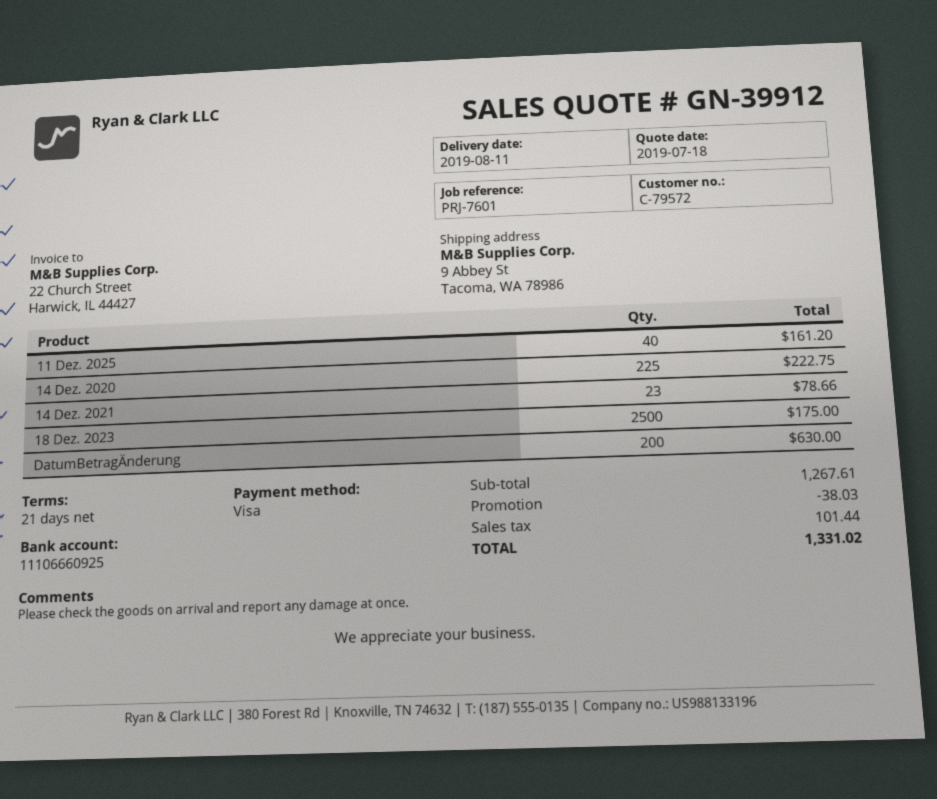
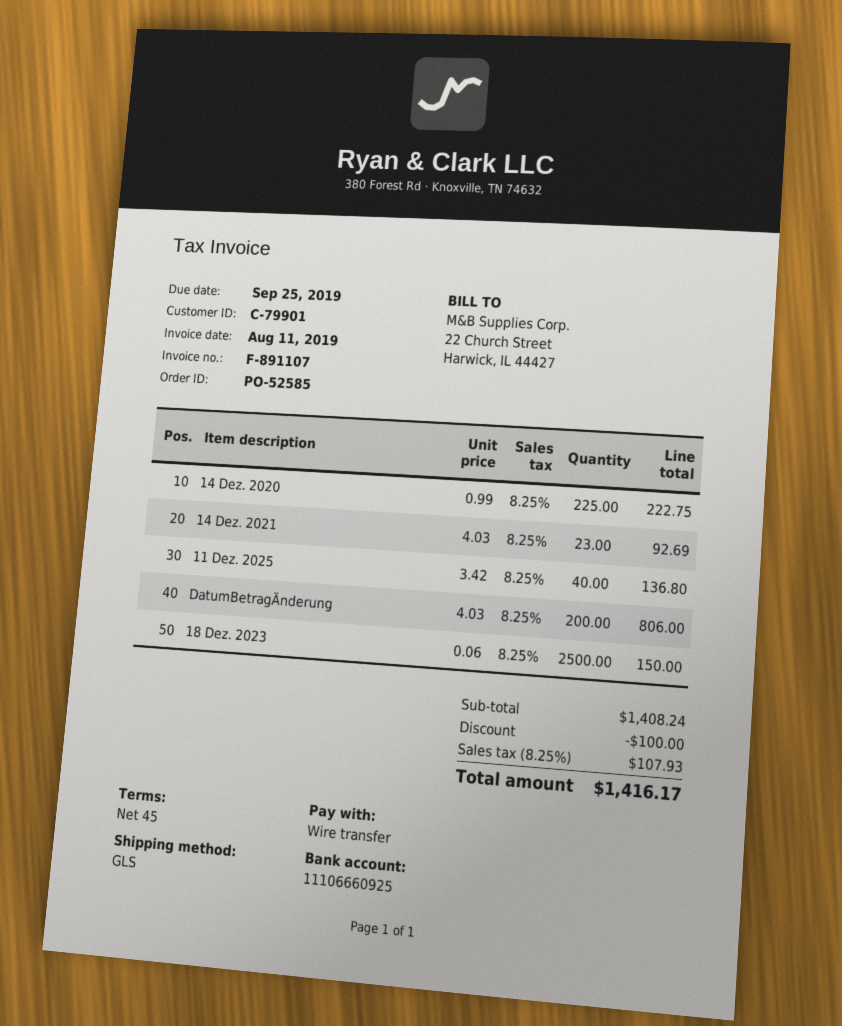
payment terms: 21 days -> 45 days
customer number: C-79572 -> C-79901
payment method: Visa -> bank transfer
11 Dez. 2025: 40 for 161.20 -> 40 for 136.80
14 Dez. 2021: 23 for 78.66 -> 23 for 92.69
18 Dez. 2023: 2500 for 175.00 -> 2500 for 150.00
DatumBetragÄnderung: 200 for 630.00 -> 200 for 806.00
subtotal: 1267.61 -> 1408.24
discount: 38.03 -> 100.00
tax: 101.44 -> 107.93
total: 1331.02 -> 1416.17

